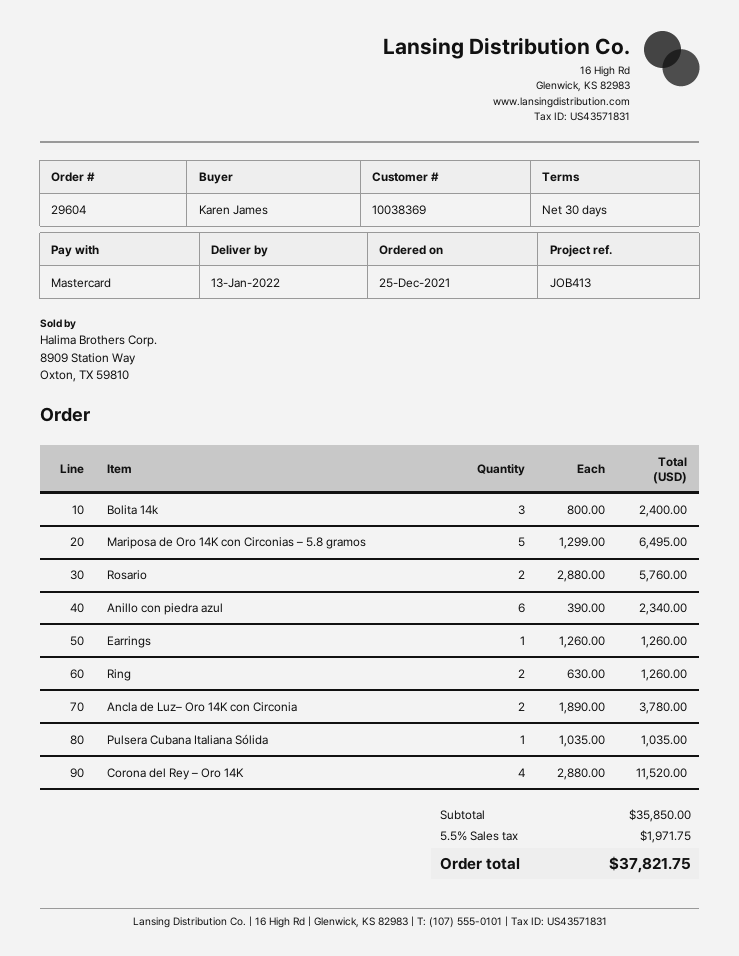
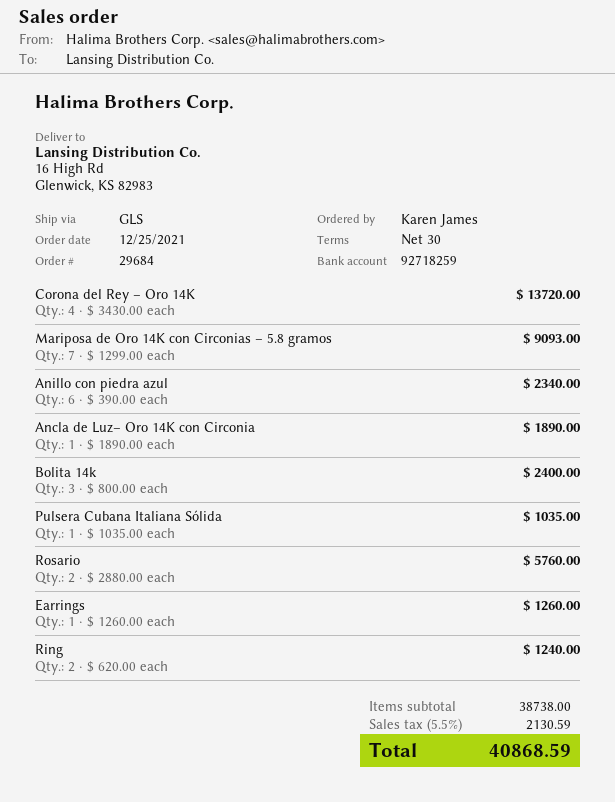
order number: 29604 -> 29684
Mariposa de Oro 14K con Circonias – 5.8 gramos: 5 x 1299.00 = 6495.00 -> 7 x 1299.00 = 9093.00
Ring: 2 x 630.00 = 1260.00 -> 2 x 620.00 = 1240.00
Ancla de Luz– Oro 14K con Circonia: 2 x 1890.00 = 3780.00 -> 1 x 1890.00 = 1890.00
Corona del Rey – Oro 14K: 4 x 2880.00 = 11520.00 -> 4 x 3430.00 = 13720.00
subtotal: 35850.00 -> 38738.00
tax: 5.5% = 1971.75 -> 5.5% = 2130.59
total: 37821.75 -> 40868.59

